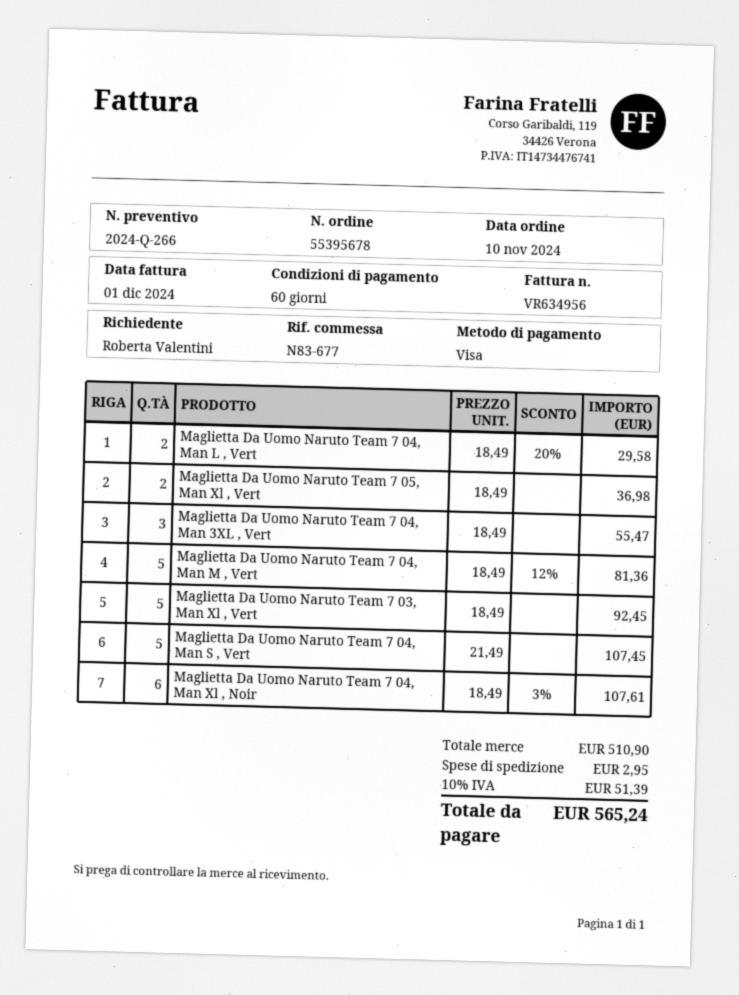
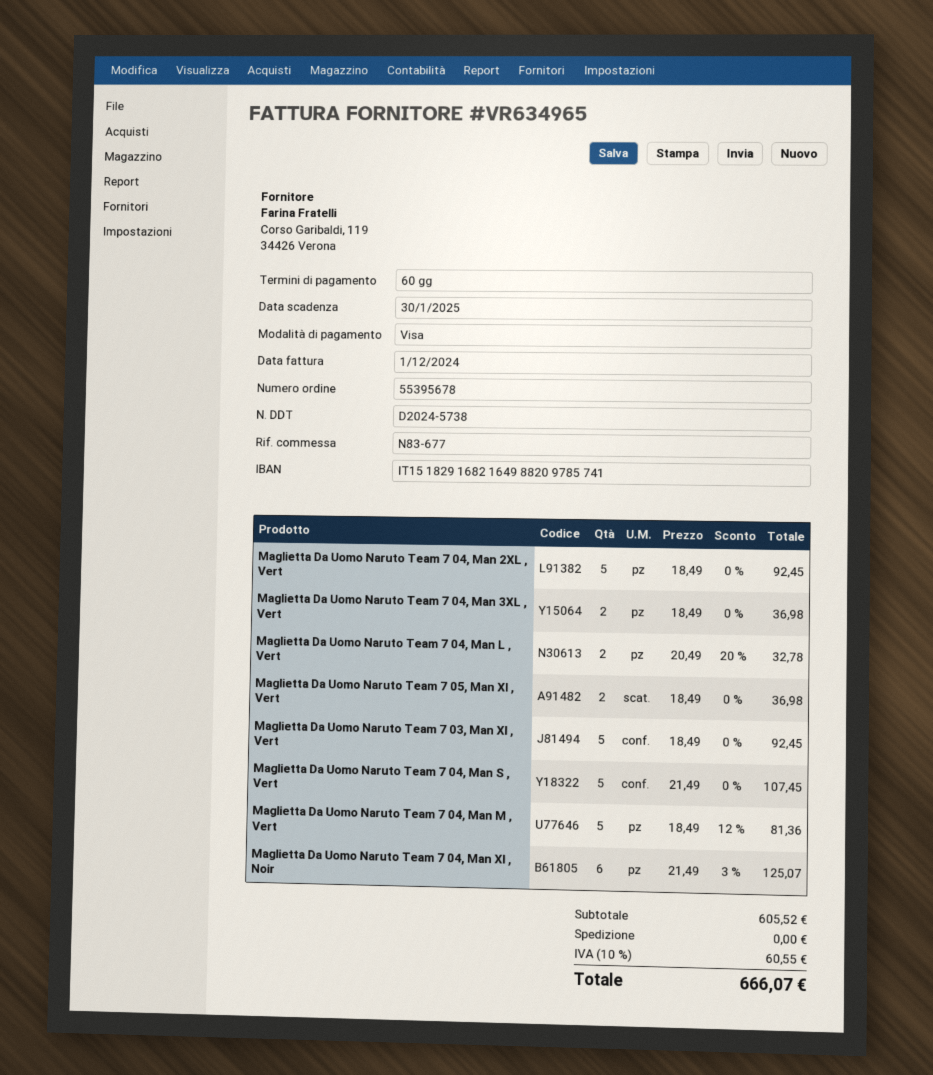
invoice number: VR634956 -> VR634965
Maglietta Da Uomo Naruto Team 7 04, Man L , Vert: 2 x 18.49 - 20% = 29.58 -> 2 x 20.49 - 20% = 32.78
Maglietta Da Uomo Naruto Team 7 04, Man 3XL , Vert: 3 x 18.49 = 55.47 -> 2 x 18.49 = 36.98
Maglietta Da Uomo Naruto Team 7 04, Man Xl , Noir: 6 x 18.49 - 3% = 107.61 -> 6 x 21.49 - 3% = 125.07
Maglietta Da Uomo Naruto Team 7 04, Man 2XL , Vert: none -> 5 x 18.49 = 92.45
subtotal: 510.90 -> 605.52
shipping: 2.95 -> 0.00
tax: 10% = 51.39 -> 10% = 60.55
total: 565.24 -> 666.07

